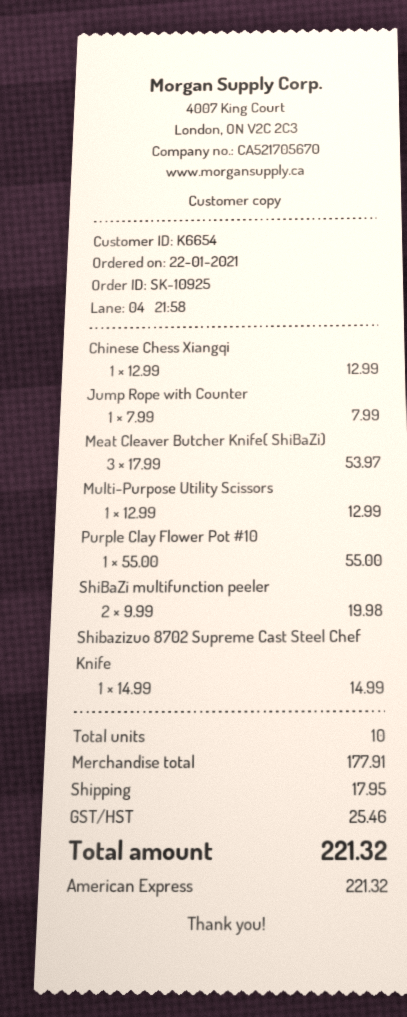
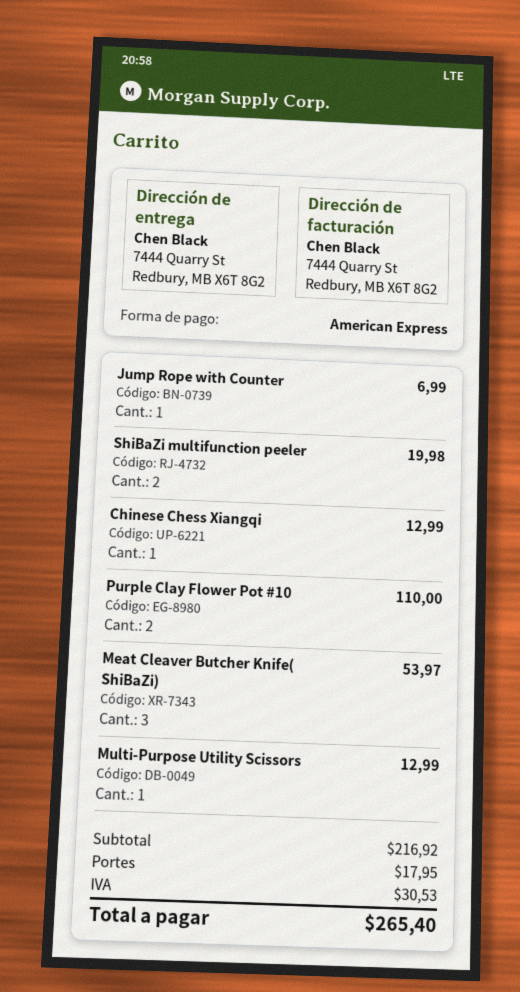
Jump Rope with Counter: 1 for 7.99 -> 1 for 6.99
Purple Clay Flower Pot #10: 1 for 55.00 -> 2 for 110.00
Shibazizuo 8702 Supreme Cast Steel Chef Knife: 1 for 14.99 -> none
subtotal: 177.91 -> 216.92
tax: 25.46 -> 30.53
total: 221.32 -> 265.40

